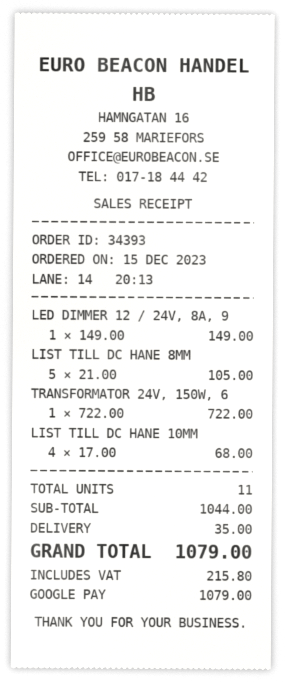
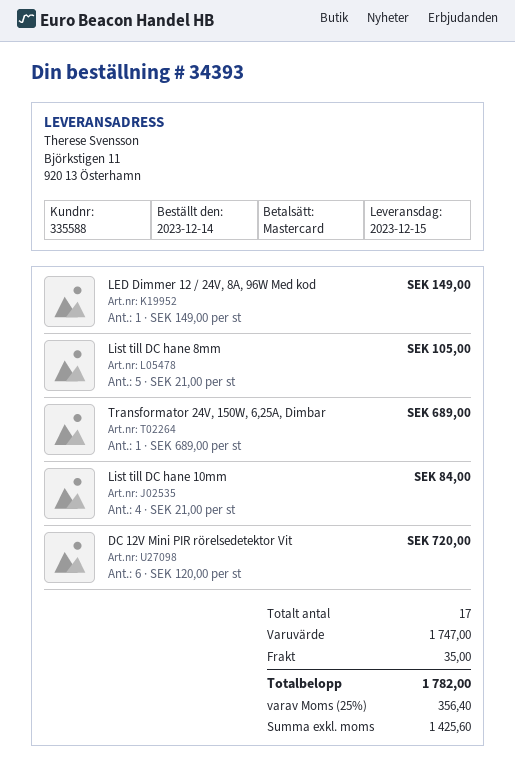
order date: 2023-12-15 -> 2023-12-14
payment method: Google Pay -> Mastercard
TRANSFORMATOR 24V, 150W, 6: 1 x 722.00 = 722.00 -> 1 x 689.00 = 689.00
LIST TILL DC HANE 10MM: 4 x 17.00 = 68.00 -> 4 x 21.00 = 84.00
DC 12V Mini PIR rörelsedetektor Vit: none -> 6 x 120.00 = 720.00
total quantity: 11 -> 17
subtotal: 1044.00 -> 1747.00
tax: 215.80 -> 356.40
total: 1079.00 -> 1782.00

